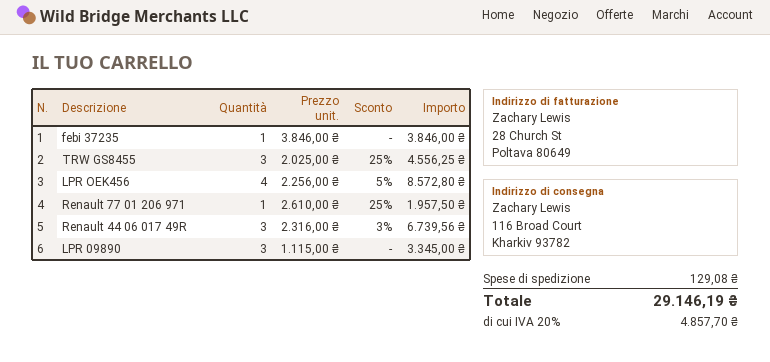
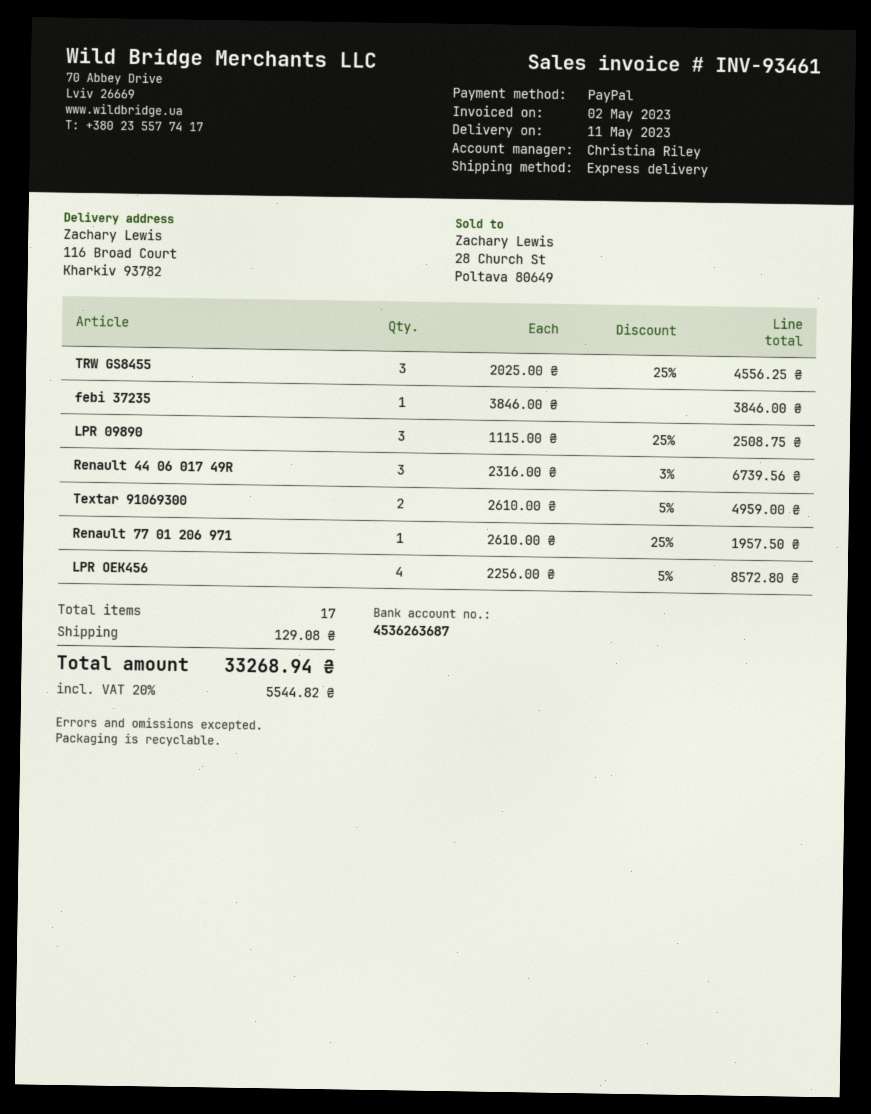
LPR 09890: 3 x 1115.00 = 3345.00 -> 3 x 1115.00 - 25% = 2508.75
Textar 91069300: none -> 2 x 2610.00 - 5% = 4959.00
tax: 20% = 4857.70 -> 20% = 5544.82
total: 29146.19 -> 33268.94

